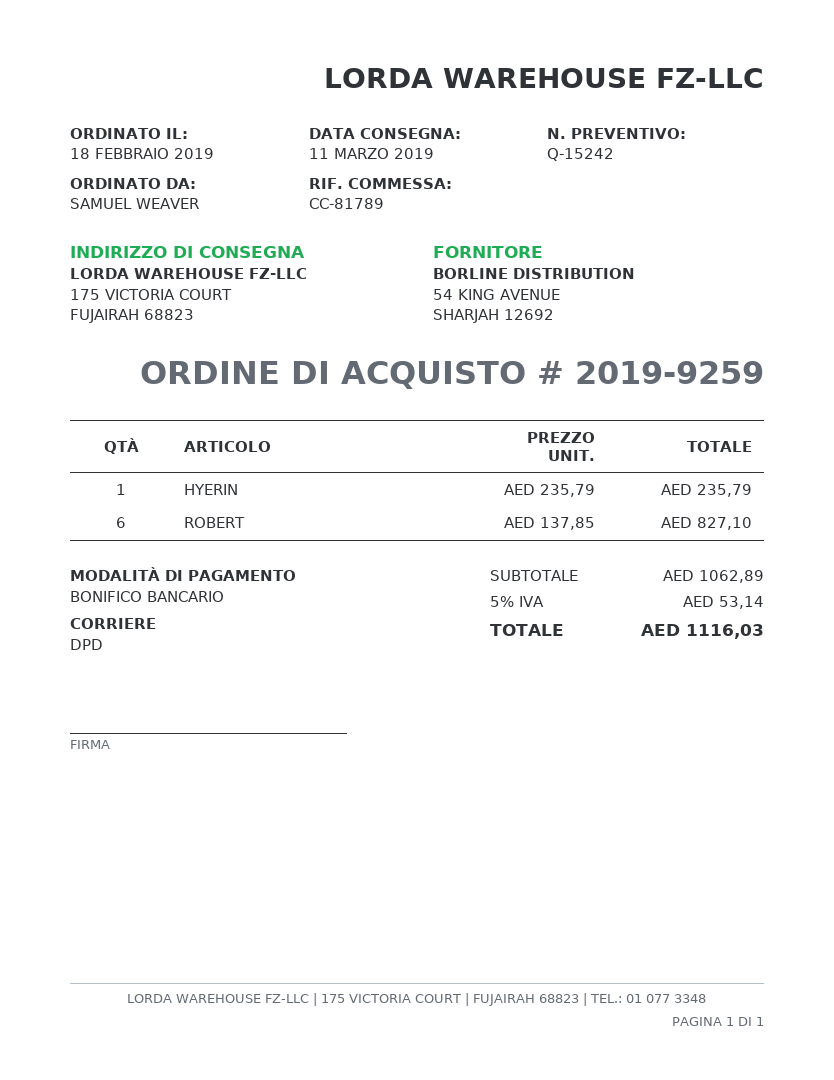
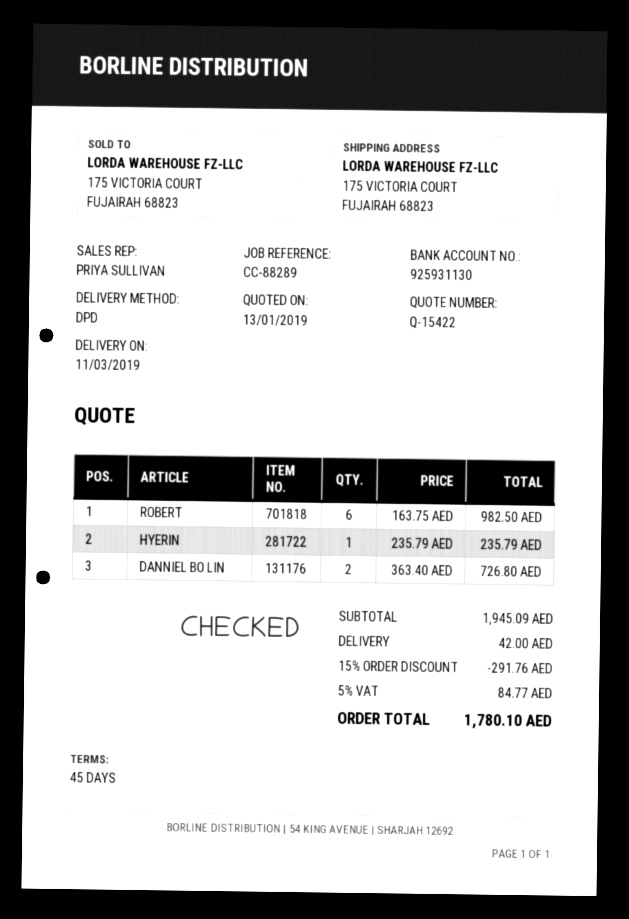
quote number: Q-15242 -> Q-15422
reference: CC-81789 -> CC-88289
ROBERT: 6 x 137.85 = 827.10 -> 6 x 163.75 = 982.50
DANNIEL BO LIN: none -> 2 x 363.40 = 726.80
subtotal: 1062.89 -> 1945.09
discount: none -> 15% = 291.76
shipping: none -> 42.00
tax: 5% = 53.14 -> 5% = 84.77
total: 1116.03 -> 1780.10

